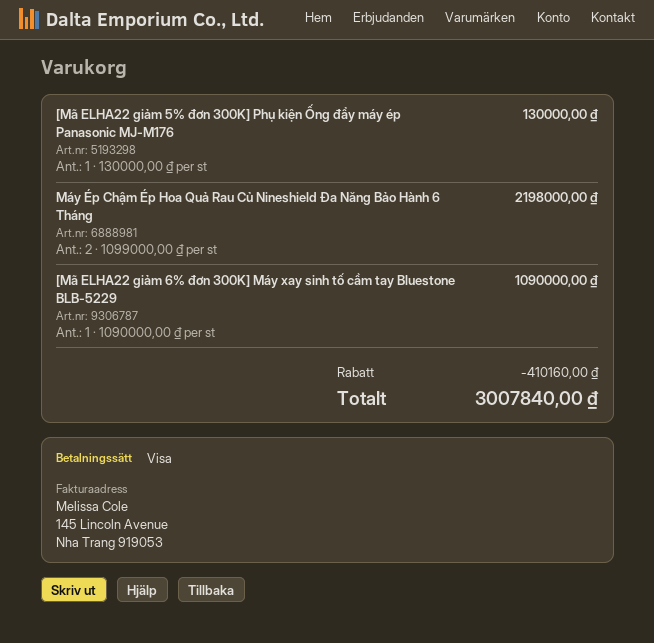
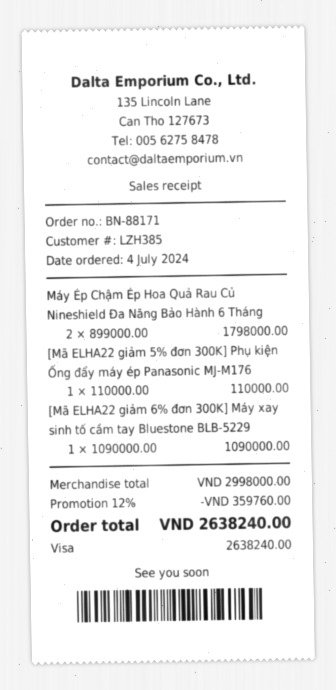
[Mã ELHA22 giảm 5% đơn 300K] Phụ kiện Ống đẩy máy ép Panasonic MJ-M176: 1 x 130000.00 = 130000.00 -> 1 x 110000.00 = 110000.00
Máy Ép Chậm Ép Hoa Quả Rau Củ Nineshield Đa Năng Bảo Hành 6 Tháng: 2 x 1099000.00 = 2198000.00 -> 2 x 899000.00 = 1798000.00
discount: 410160.00 -> 359760.00
total: 3007840.00 -> 2638240.00

